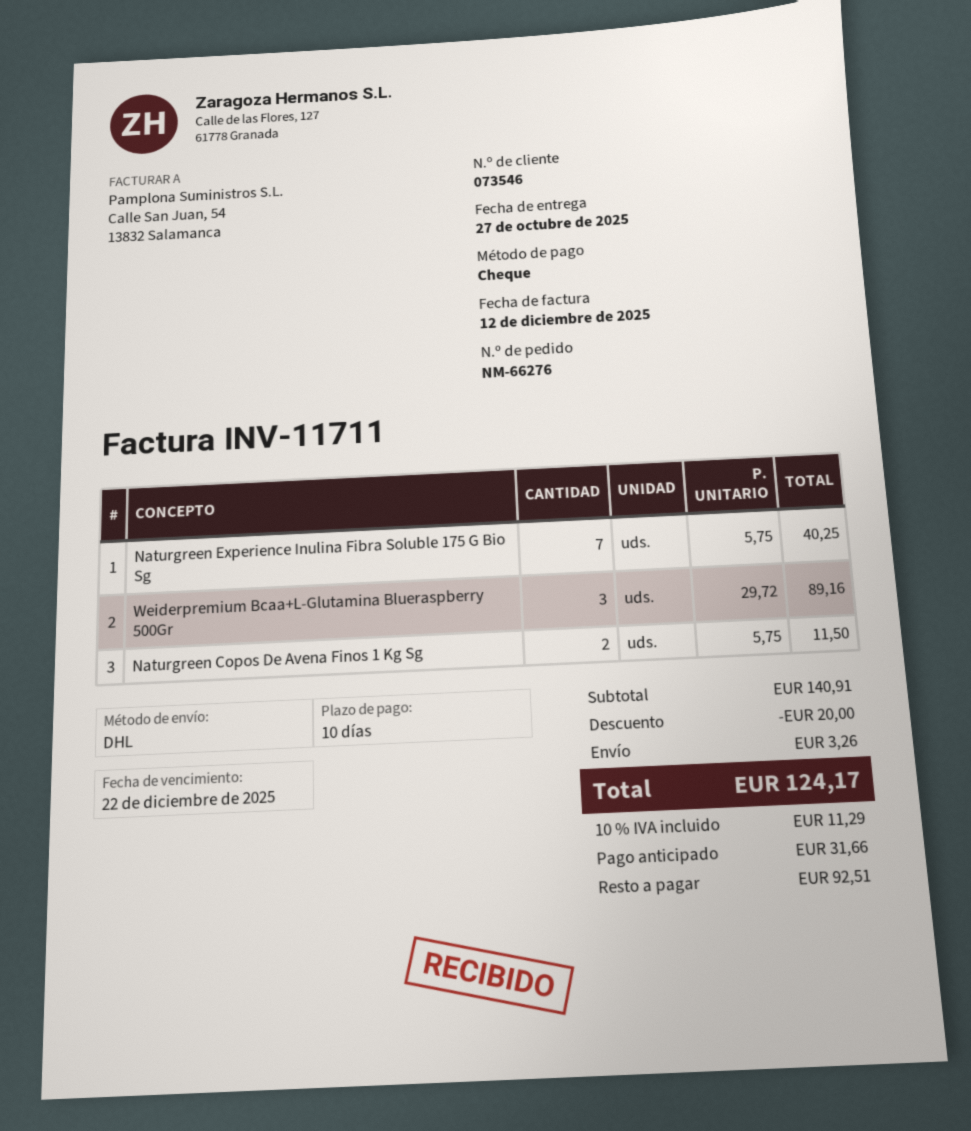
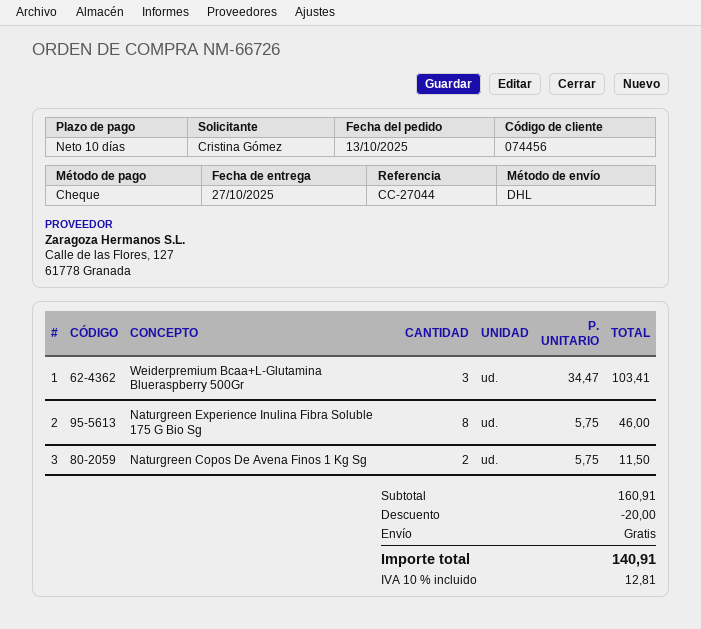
order number: NM-66276 -> NM-66726
customer number: 073546 -> 074456
Naturgreen Experience Inulina Fibra Soluble 175 G Bio Sg: 7 x 5.75 = 40.25 -> 8 x 5.75 = 46.00
Weiderpremium Bcaa+L-Glutamina Blueraspberry 500Gr: 3 x 29.72 = 89.16 -> 3 x 34.47 = 103.41
subtotal: 140.91 -> 160.91
shipping: 3.26 -> 0.00
tax: 10% = 11.29 -> 10% = 12.81
total: 124.17 -> 140.91

